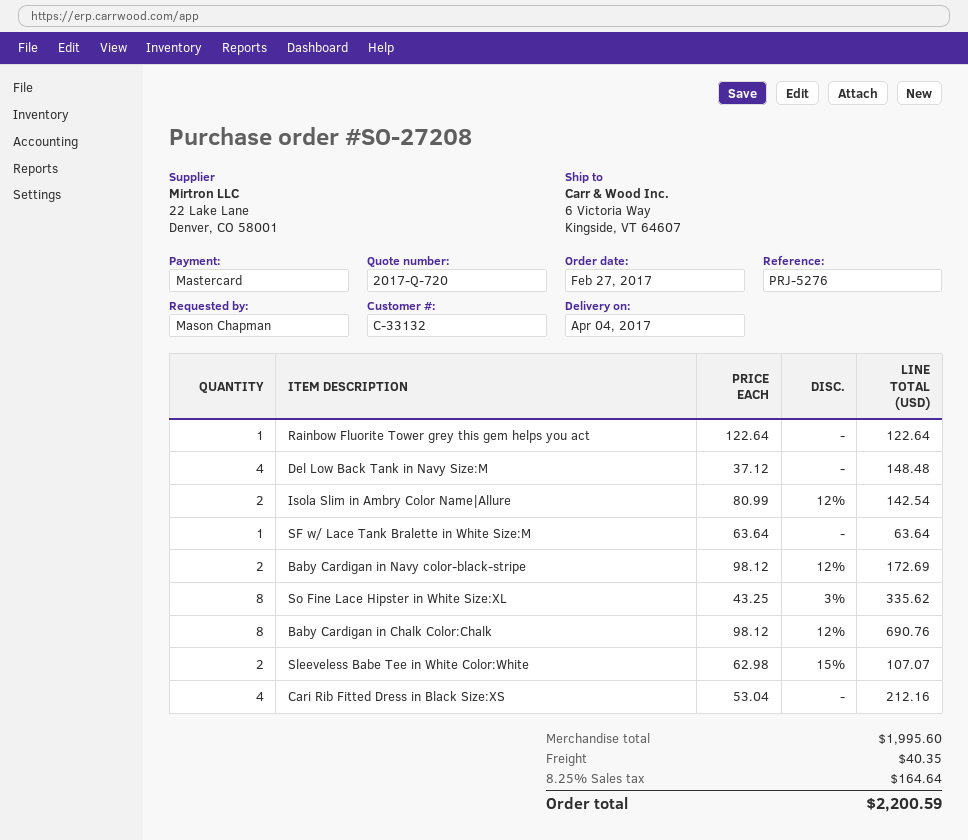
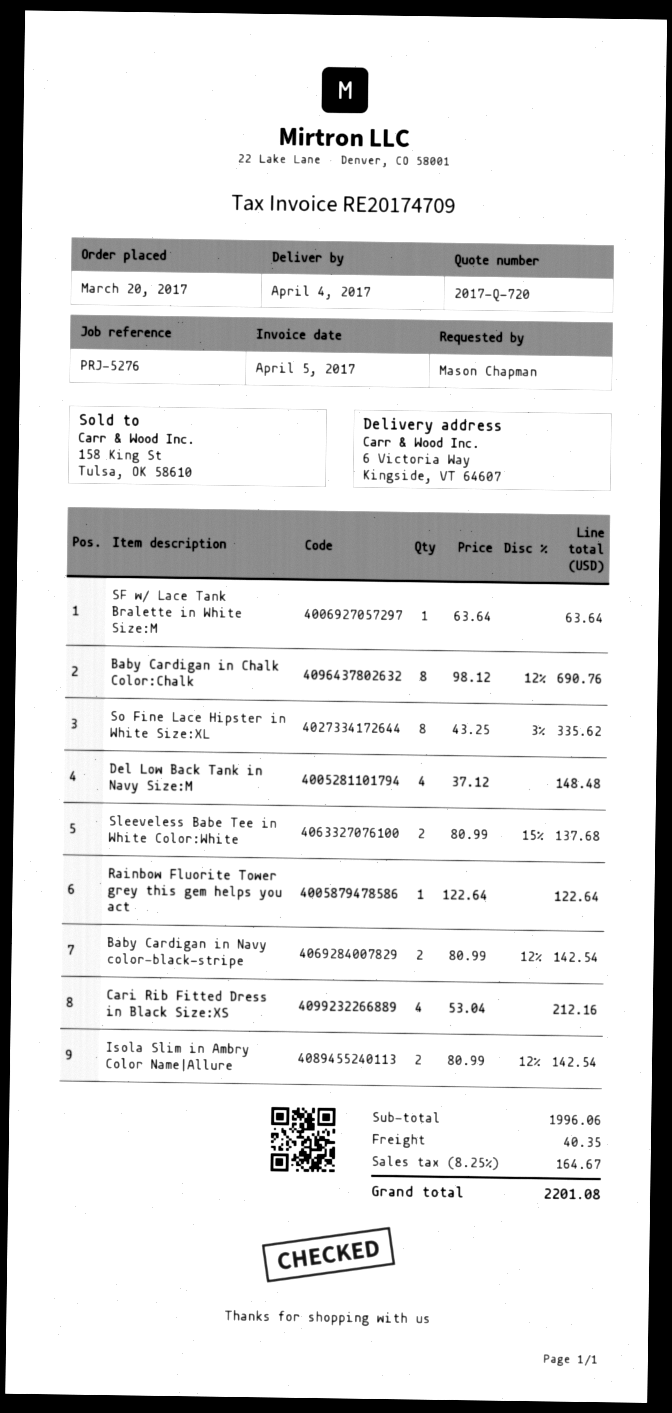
order date: 2017-02-27 -> 2017-03-20
Baby Cardigan in Navy color-black-stripe: 2 x 98.12 - 12% = 172.69 -> 2 x 80.99 - 12% = 142.54
Sleeveless Babe Tee in White Color:White: 2 x 62.98 - 15% = 107.07 -> 2 x 80.99 - 15% = 137.68
subtotal: 1995.60 -> 1996.06
tax: 8.25% = 164.64 -> 8.25% = 164.67
total: 2200.59 -> 2201.08

